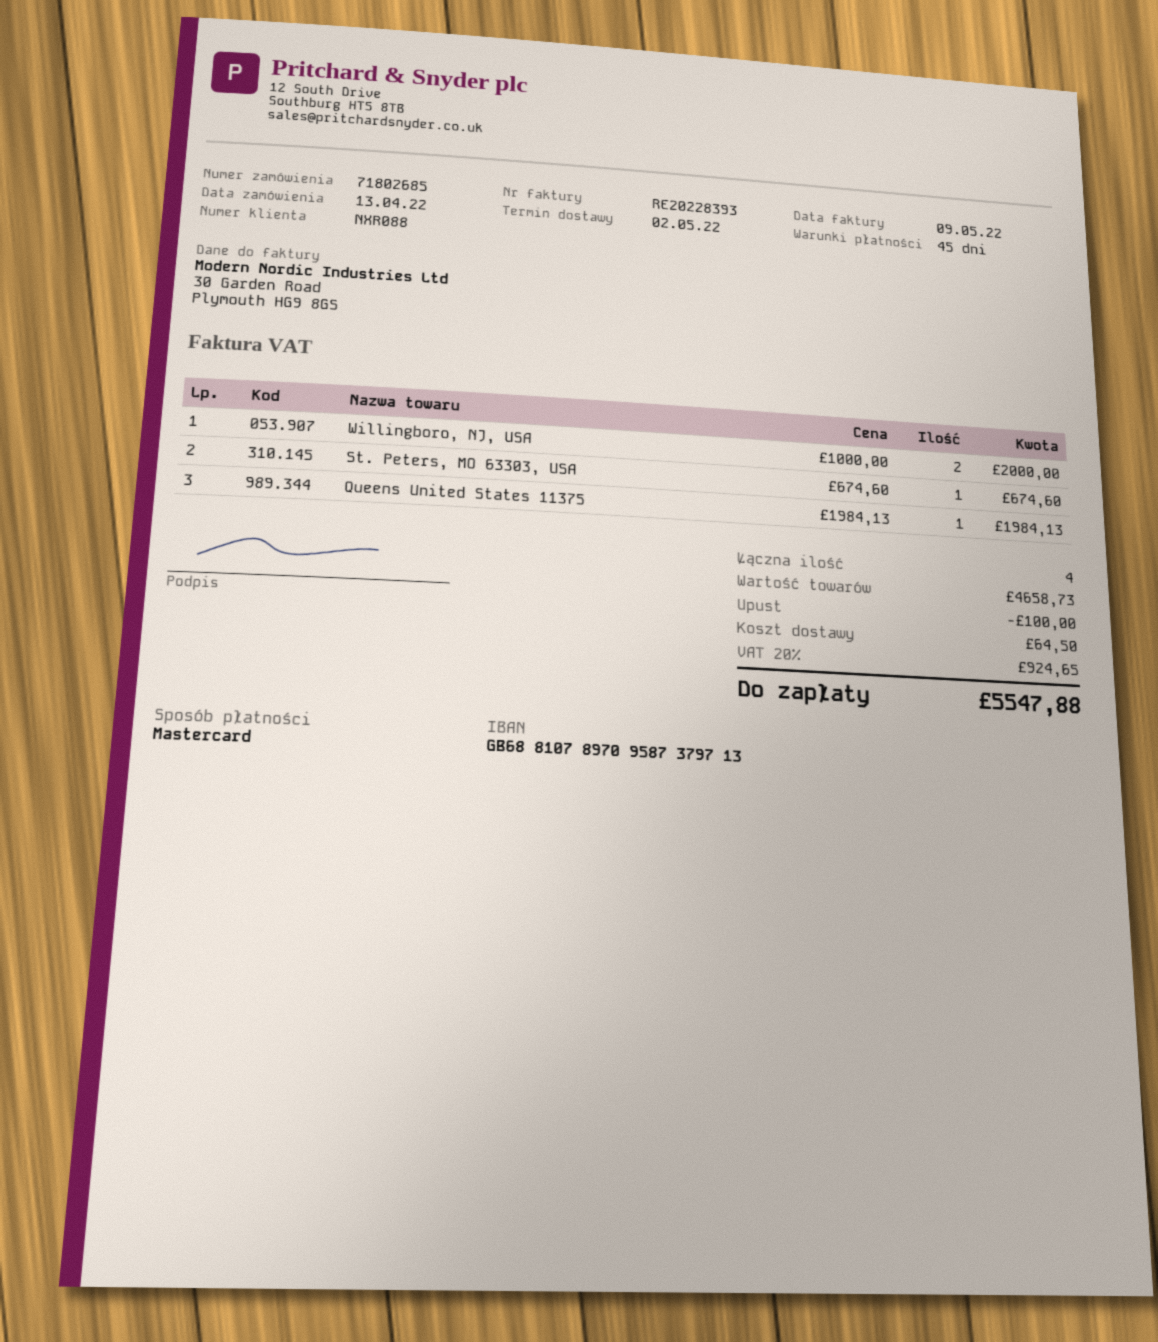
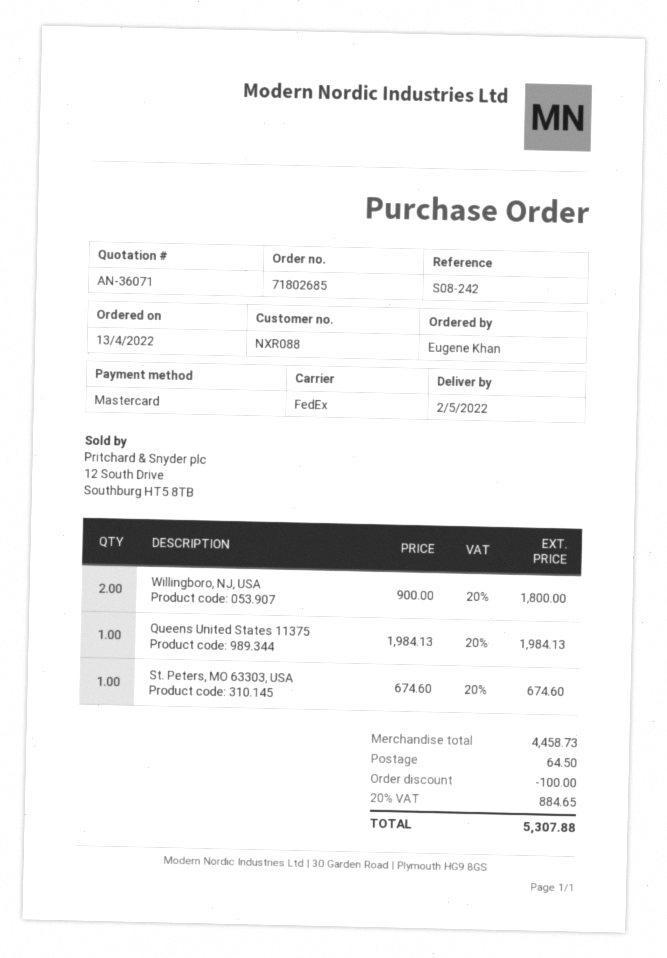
Willingboro, NJ, USA: 2 x 1000.00 = 2000.00 -> 2 x 900.00 = 1800.00
subtotal: 4658.73 -> 4458.73
tax: 20% = 924.65 -> 20% = 884.65
total: 5547.88 -> 5307.88

